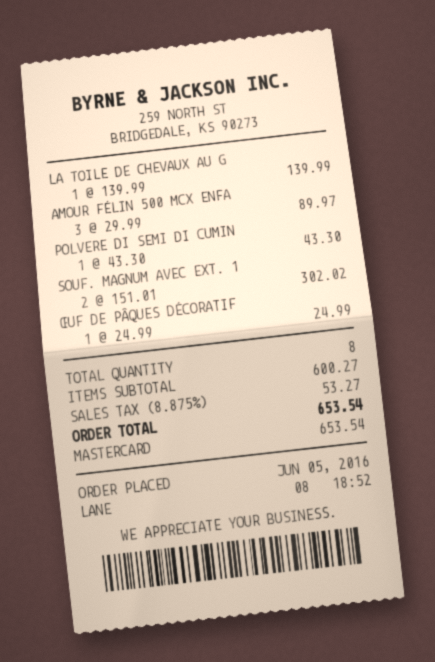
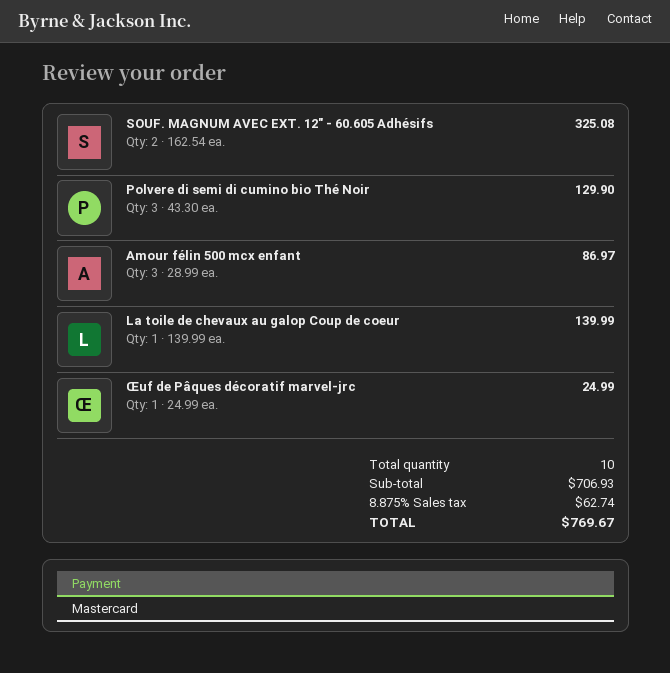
AMOUR FÉLIN 500 MCX ENFA: 3 x 29.99 = 89.97 -> 3 x 28.99 = 86.97
POLVERE DI SEMI DI CUMIN: 1 x 43.30 = 43.30 -> 3 x 43.30 = 129.90
SOUF. MAGNUM AVEC EXT. 1: 2 x 151.01 = 302.02 -> 2 x 162.54 = 325.08
total quantity: 8 -> 10
subtotal: 600.27 -> 706.93
tax: 8.875% = 53.27 -> 8.875% = 62.74
total: 653.54 -> 769.67

